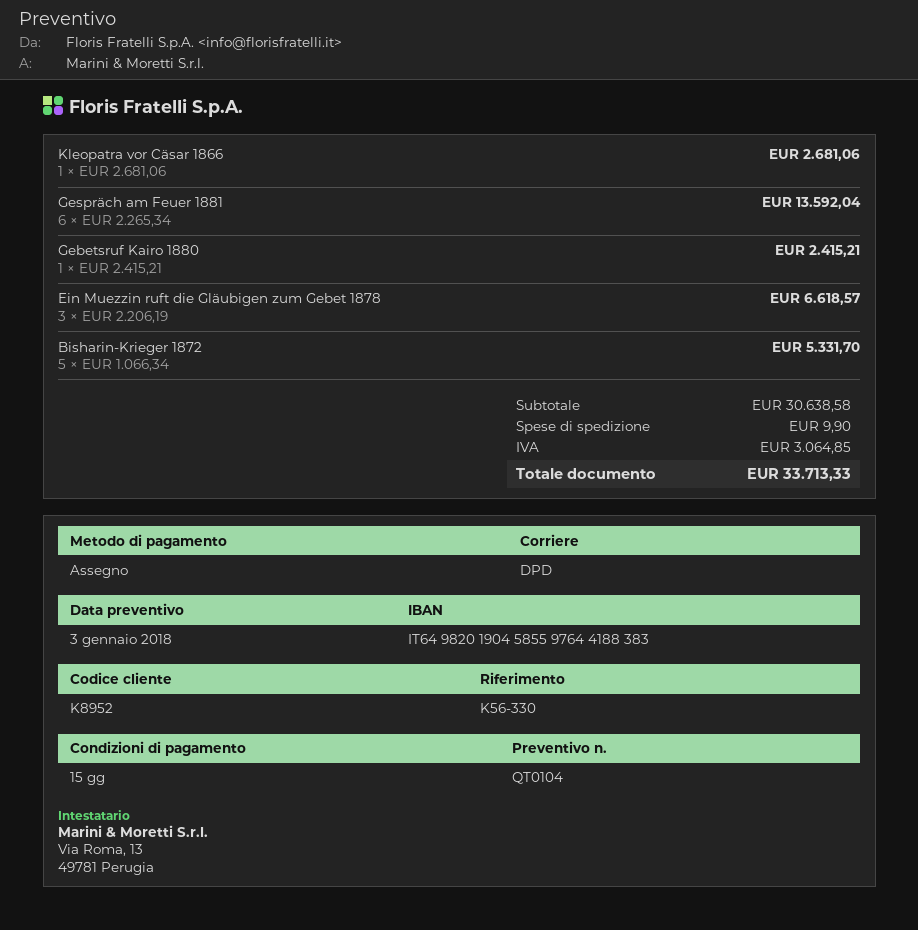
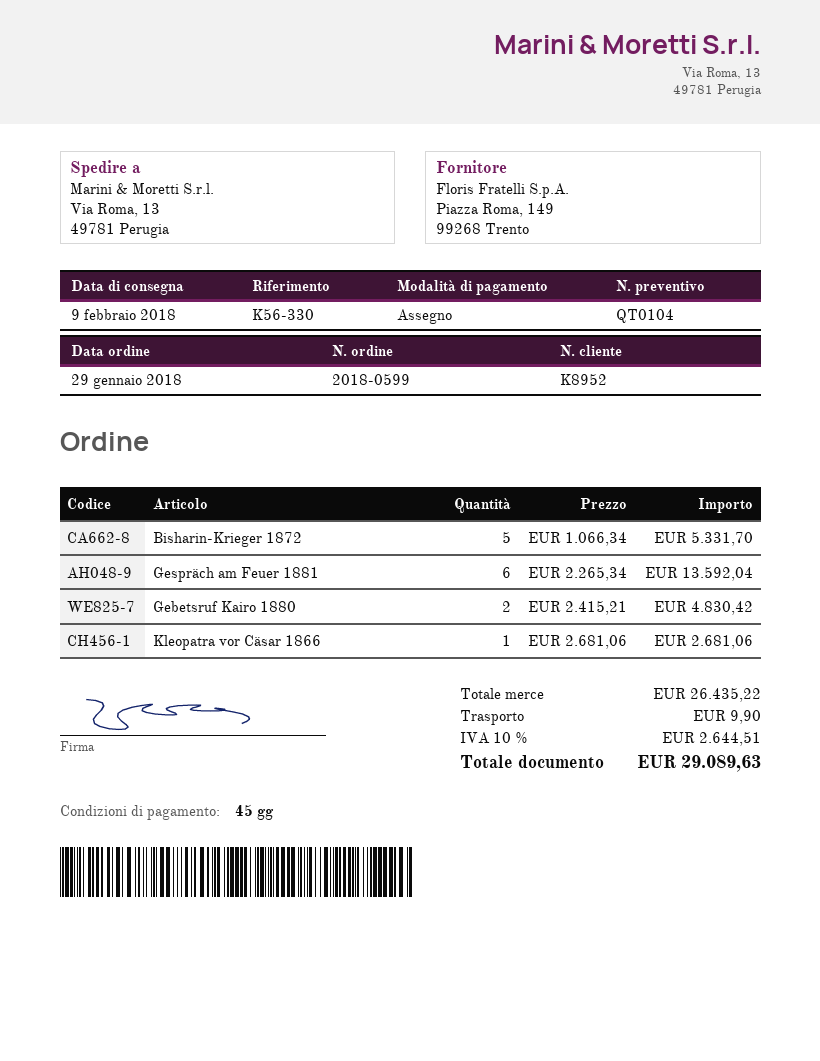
payment terms: 15 days -> 45 days
Gebetsruf Kairo 1880: 1 x 2415.21 = 2415.21 -> 2 x 2415.21 = 4830.42
Ein Muezzin ruft die Gläubigen zum Gebet 1878: 3 x 2206.19 = 6618.57 -> none
subtotal: 30638.58 -> 26435.22
tax: 3064.85 -> 2644.51
total: 33713.33 -> 29089.63

